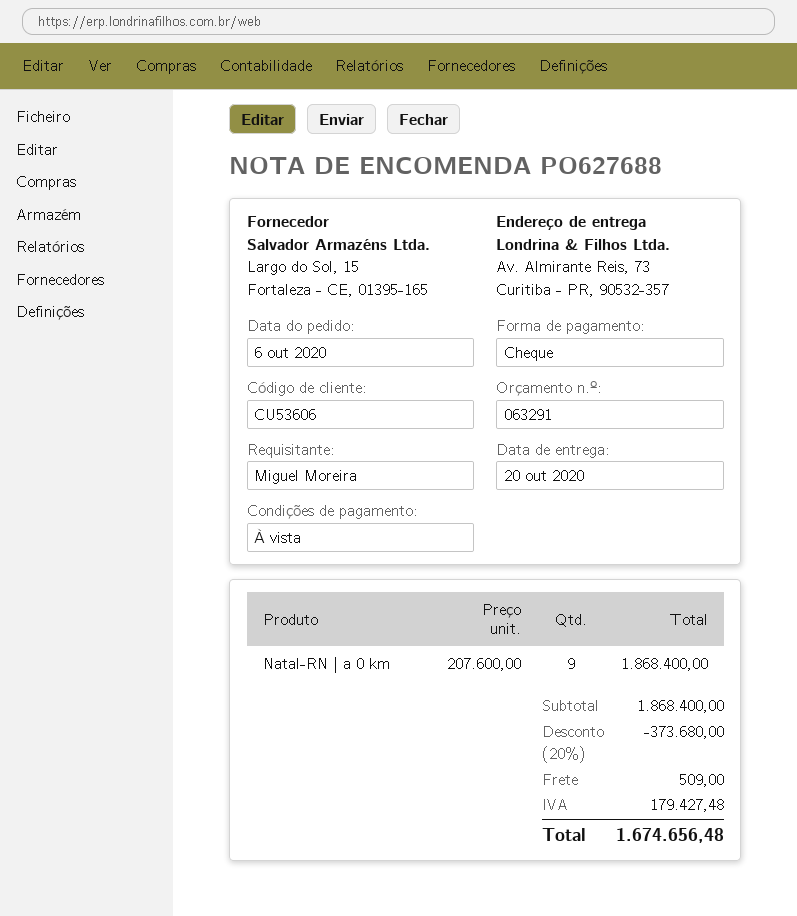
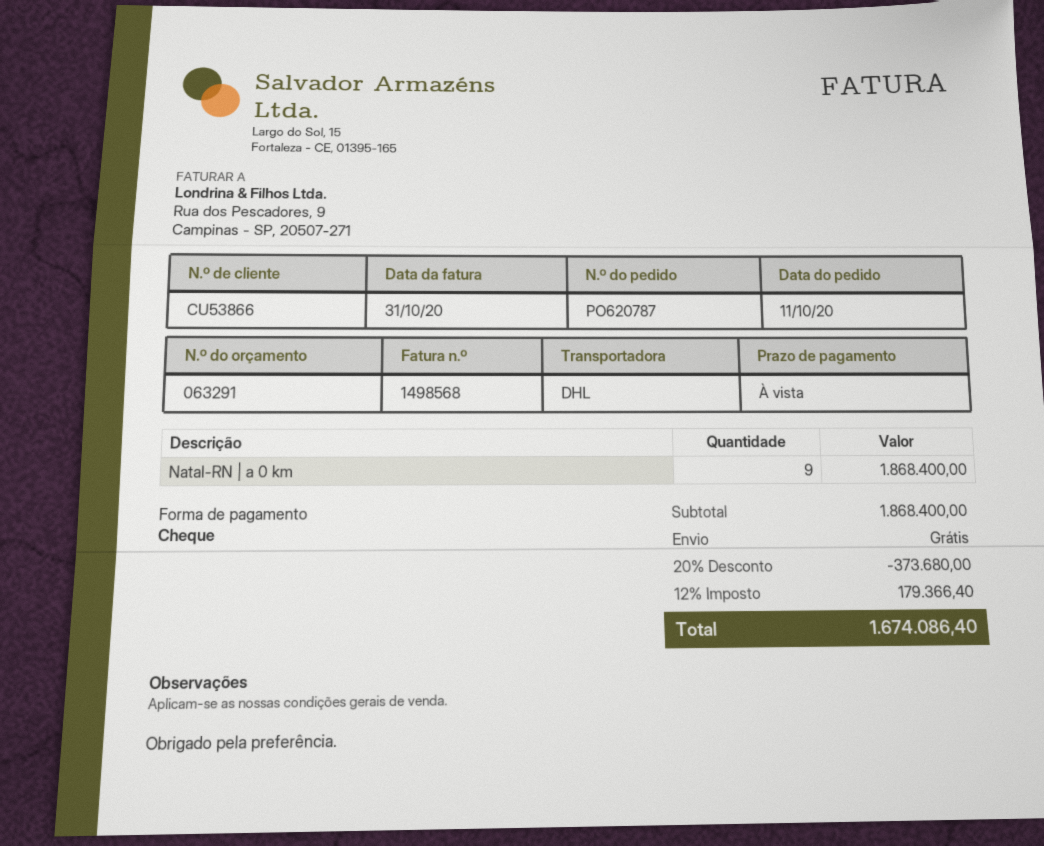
order number: PO627688 -> PO620787
order date: 2020-10-06 -> 2020-10-11
customer number: CU53606 -> CU53866
shipping: 509.00 -> 0.00
tax: 179427.48 -> 179366.40
total: 1674656.48 -> 1674086.40

